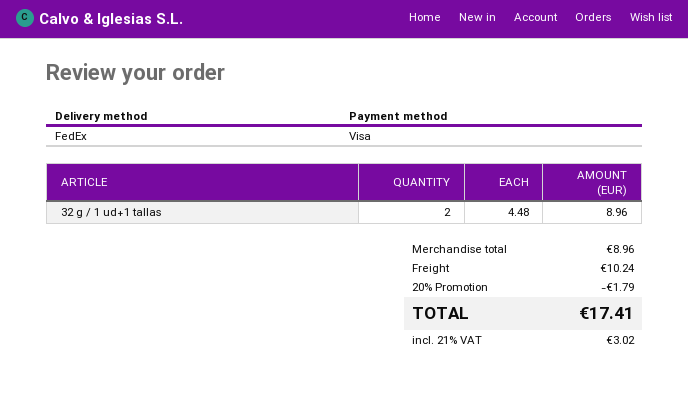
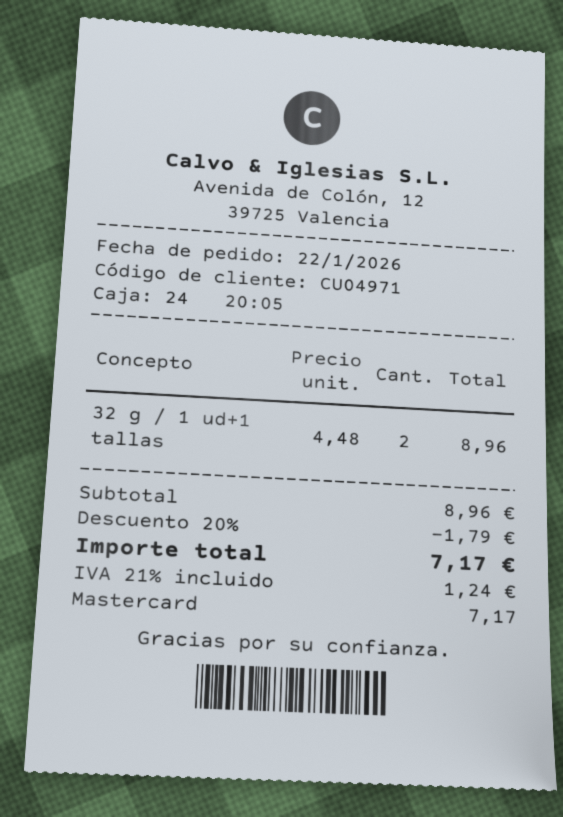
payment method: Visa -> Mastercard
shipping: 10.24 -> none
tax: 21% = 3.02 -> 21% = 1.24
total: 17.41 -> 7.17

